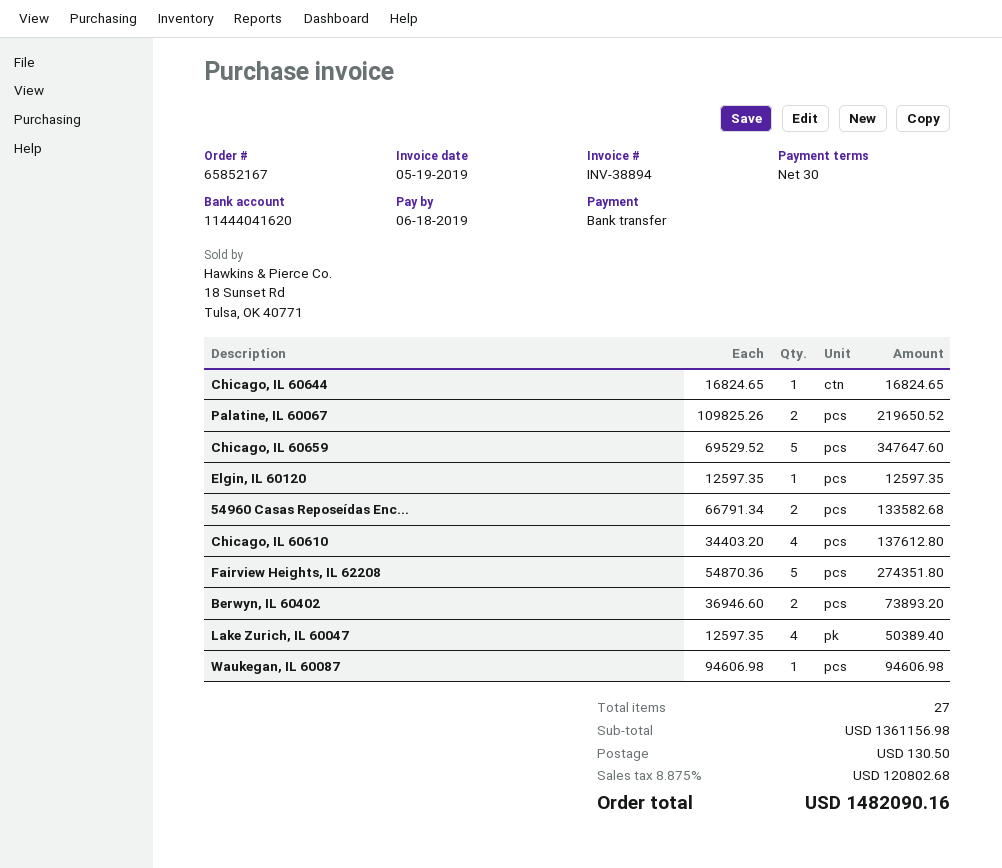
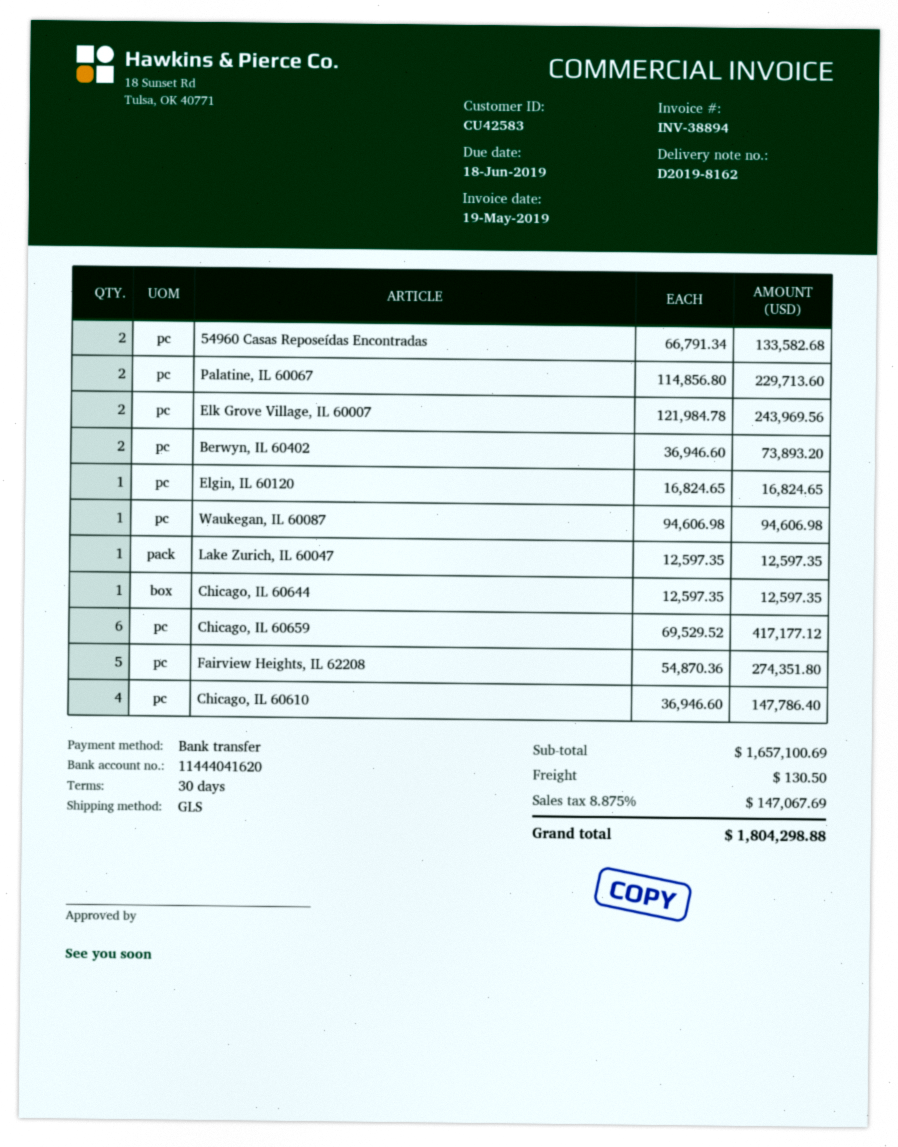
Chicago, IL 60644: 1 x 16824.65 = 16824.65 -> 1 x 12597.35 = 12597.35
Palatine, IL 60067: 2 x 109825.26 = 219650.52 -> 2 x 114856.80 = 229713.60
Chicago, IL 60659: 5 x 69529.52 = 347647.60 -> 6 x 69529.52 = 417177.12
Elgin, IL 60120: 1 x 12597.35 = 12597.35 -> 1 x 16824.65 = 16824.65
Chicago, IL 60610: 4 x 34403.20 = 137612.80 -> 4 x 36946.60 = 147786.40
Lake Zurich, IL 60047: 4 x 12597.35 = 50389.40 -> 1 x 12597.35 = 12597.35
Elk Grove Village, IL 60007: none -> 2 x 121984.78 = 243969.56
subtotal: 1361156.98 -> 1657100.69
tax: 8.875% = 120802.68 -> 8.875% = 147067.69
total: 1482090.16 -> 1804298.88

